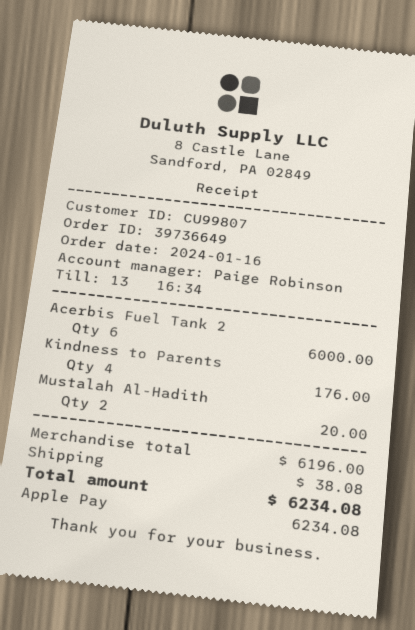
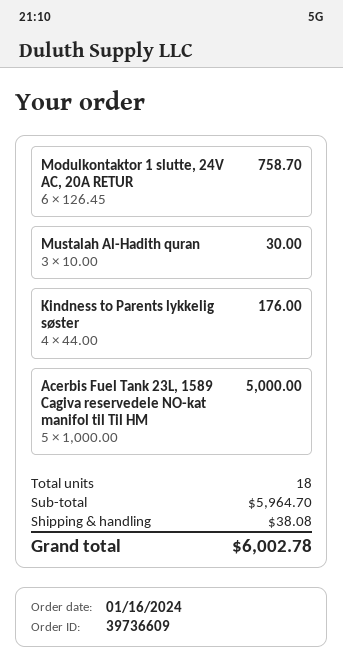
order number: 39736649 -> 39736609
Acerbis Fuel Tank 2: 6 for 6000.00 -> 5 for 5000.00
Mustalah Al-Hadith: 2 for 20.00 -> 3 for 30.00
Modulkontaktor 1 slutte, 24V AC, 20A RETUR: none -> 6 for 758.70
subtotal: 6196.00 -> 5964.70
total: 6234.08 -> 6002.78

